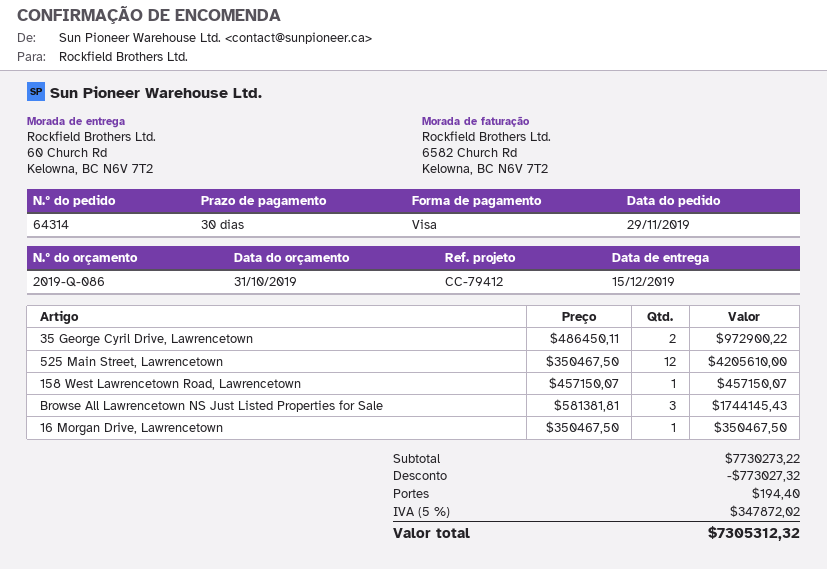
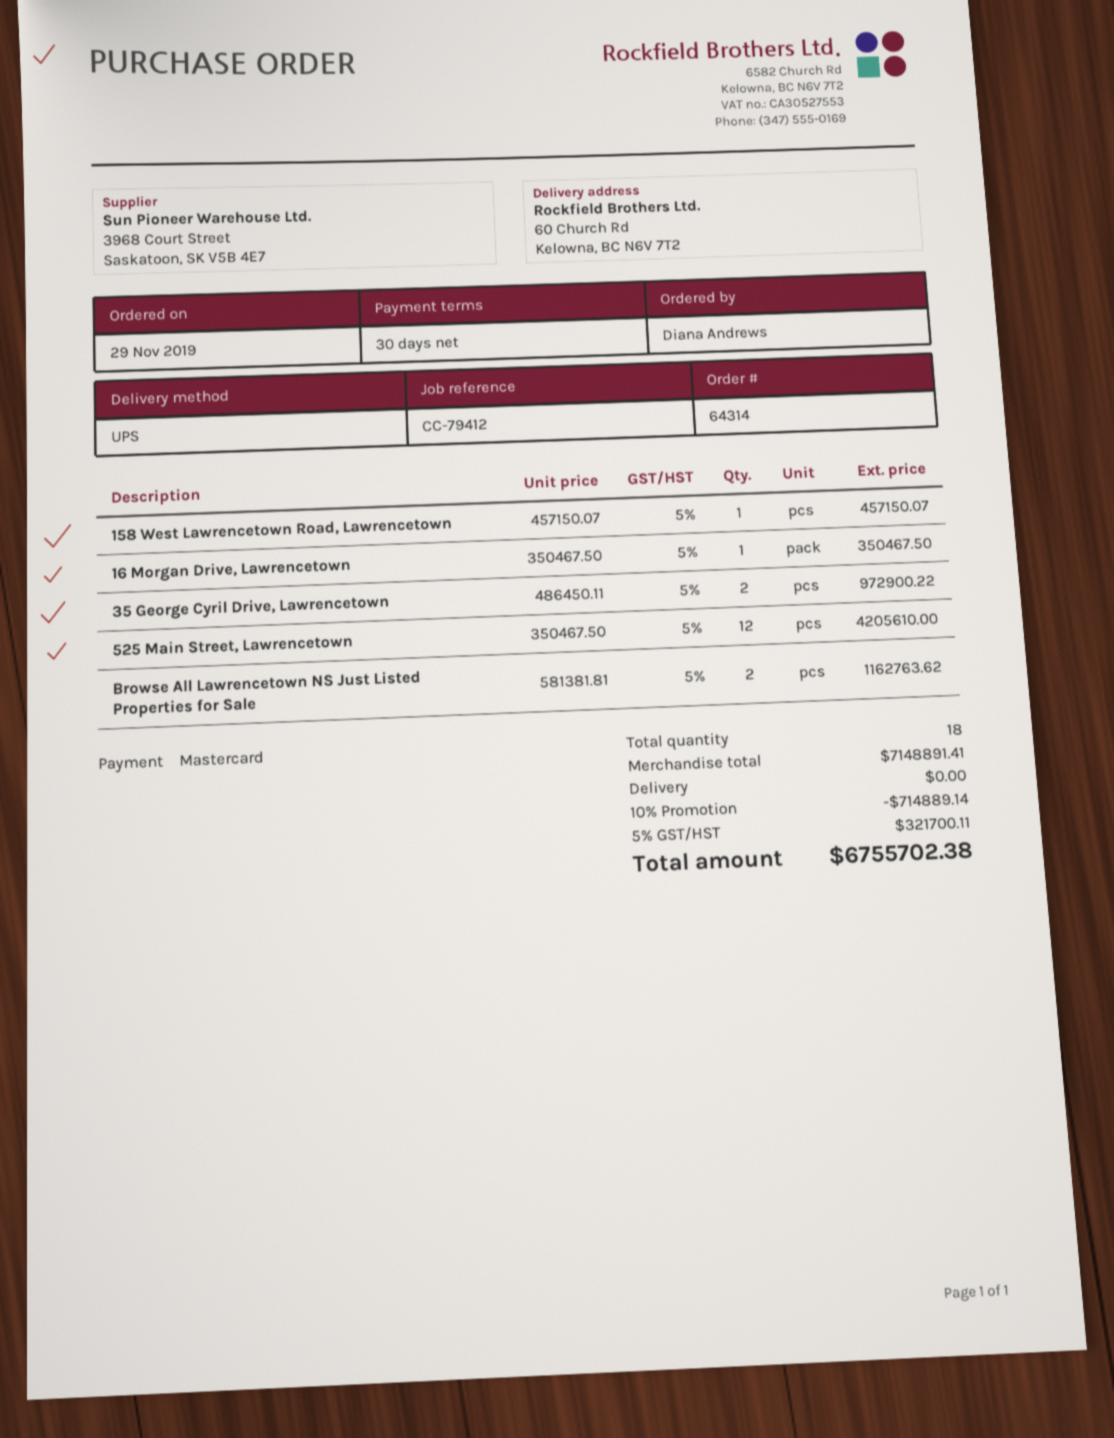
payment method: Visa -> Mastercard
Browse All Lawrencetown NS Just Listed Properties for Sale: 3 x 581381.81 = 1744145.43 -> 2 x 581381.81 = 1162763.62
subtotal: 7730273.22 -> 7148891.41
discount: 773027.32 -> 714889.14
shipping: 194.40 -> 0.00
tax: 5% = 347872.02 -> 5% = 321700.11
total: 7305312.32 -> 6755702.38

